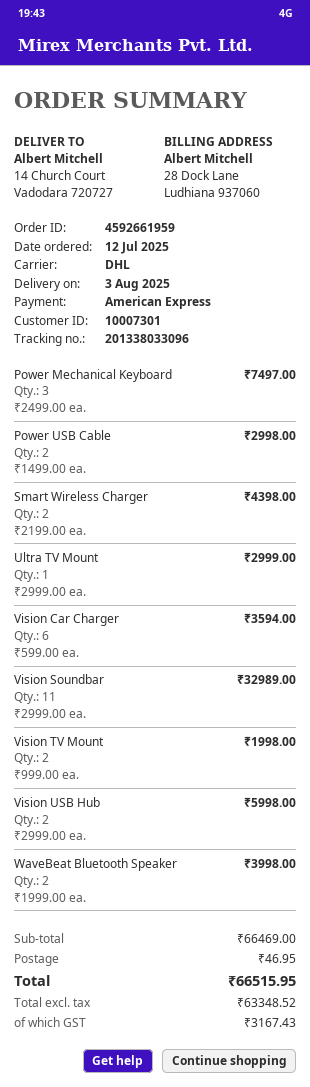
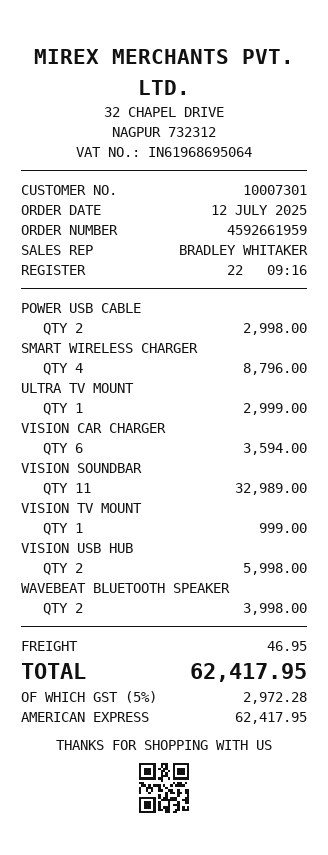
Power Mechanical Keyboard: 3 for 7497.00 -> none
Smart Wireless Charger: 2 for 4398.00 -> 4 for 8796.00
Vision TV Mount: 2 for 1998.00 -> 1 for 999.00
tax: 3167.43 -> 2972.28
total: 66515.95 -> 62417.95

